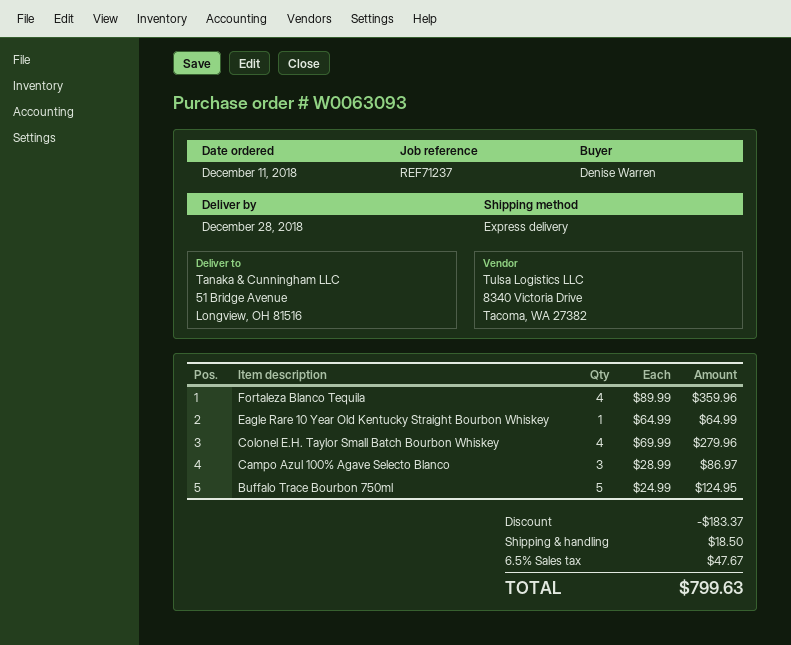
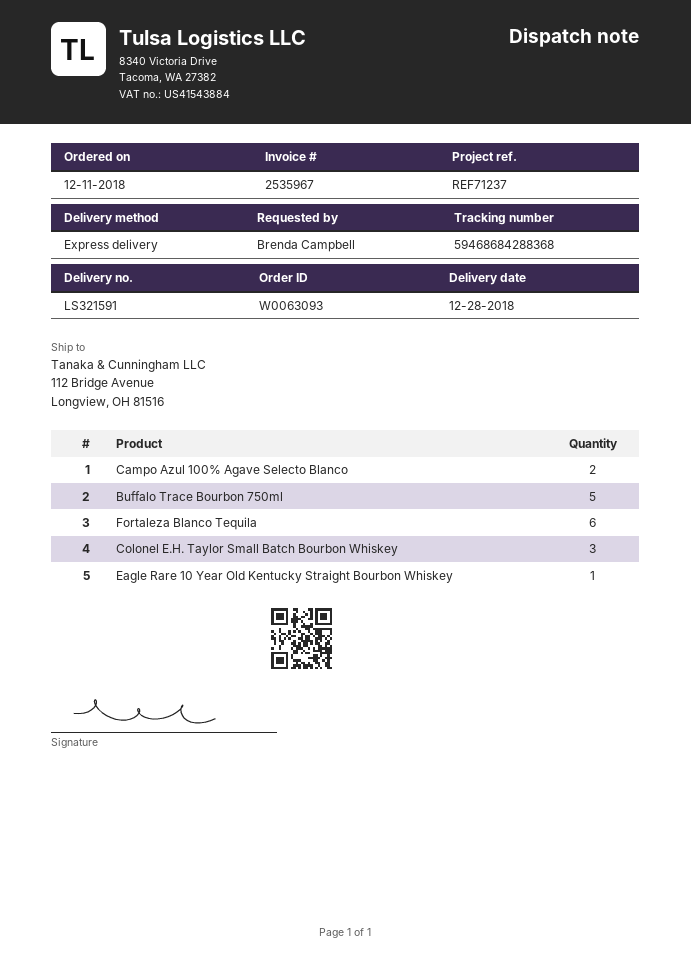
ordered by: Denise Warren -> Brenda Campbell
ship to: 51 Bridge Avenue, Longview, OH 81516 -> 112 Bridge Avenue, Longview, OH 81516
Fortaleza Blanco Tequila: 4 -> 6
Colonel E.H. Taylor Small Batch Bourbon Whiskey: 4 -> 3
Campo Azul 100% Agave Selecto Blanco: 3 -> 2

